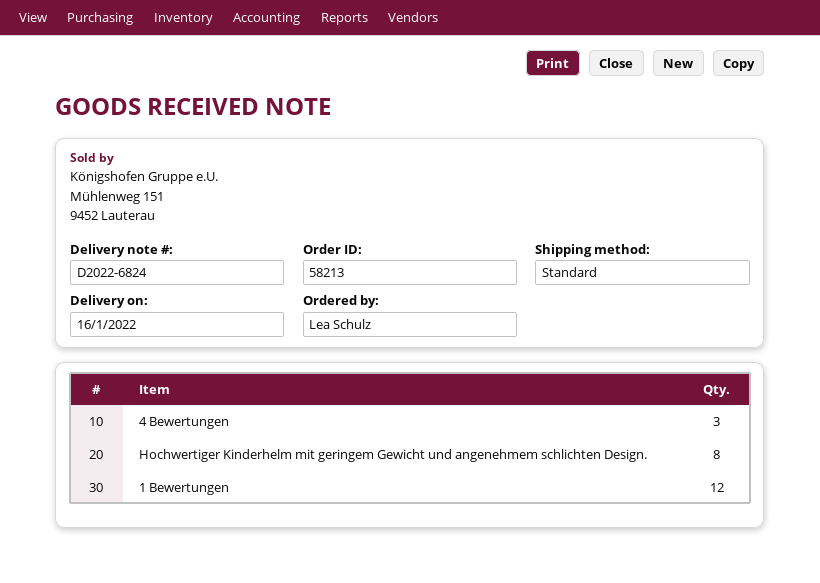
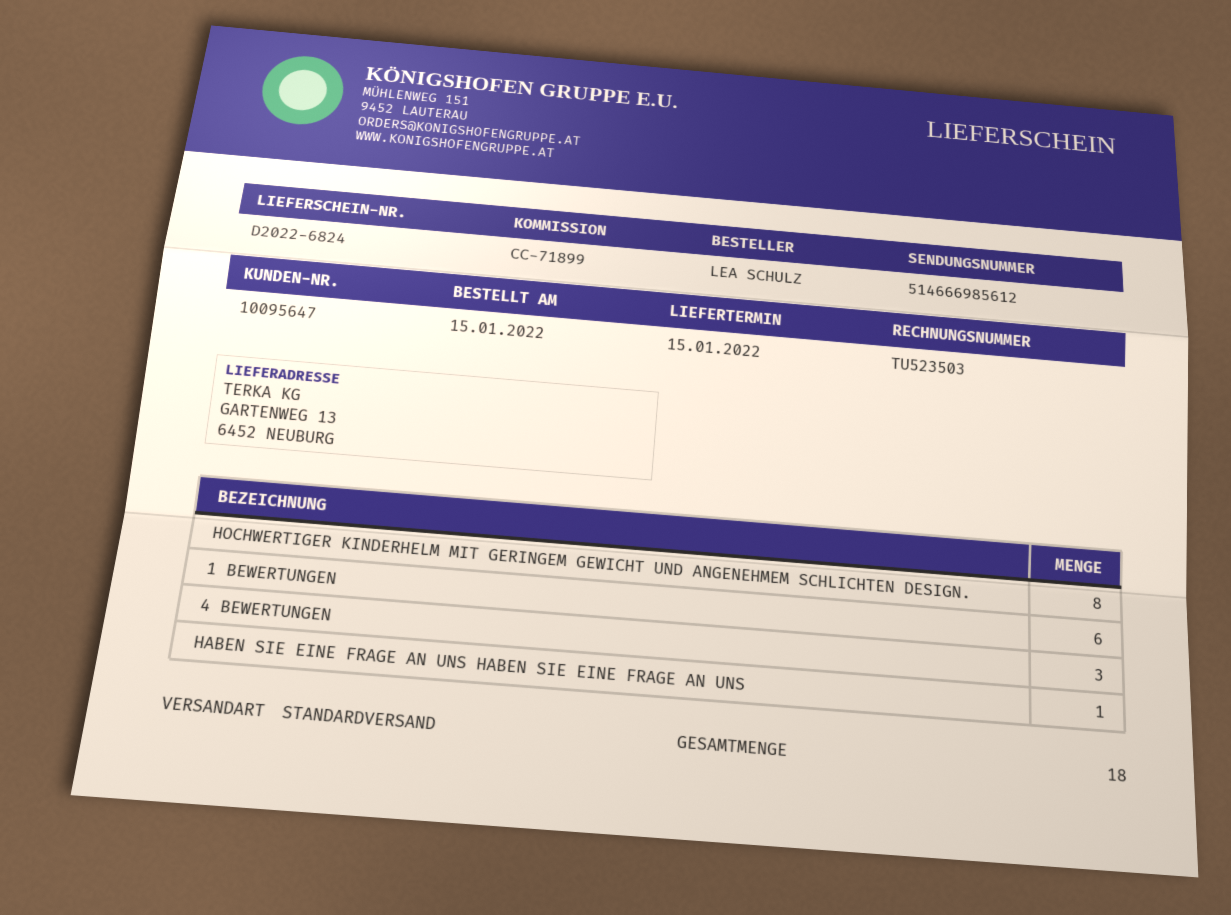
delivery date: 2022-01-16 -> 2022-01-15
1 Bewertungen: 12 -> 6
HABEN SIE EINE FRAGE AN UNS HABEN SIE EINE FRAGE AN UNS: none -> 1

